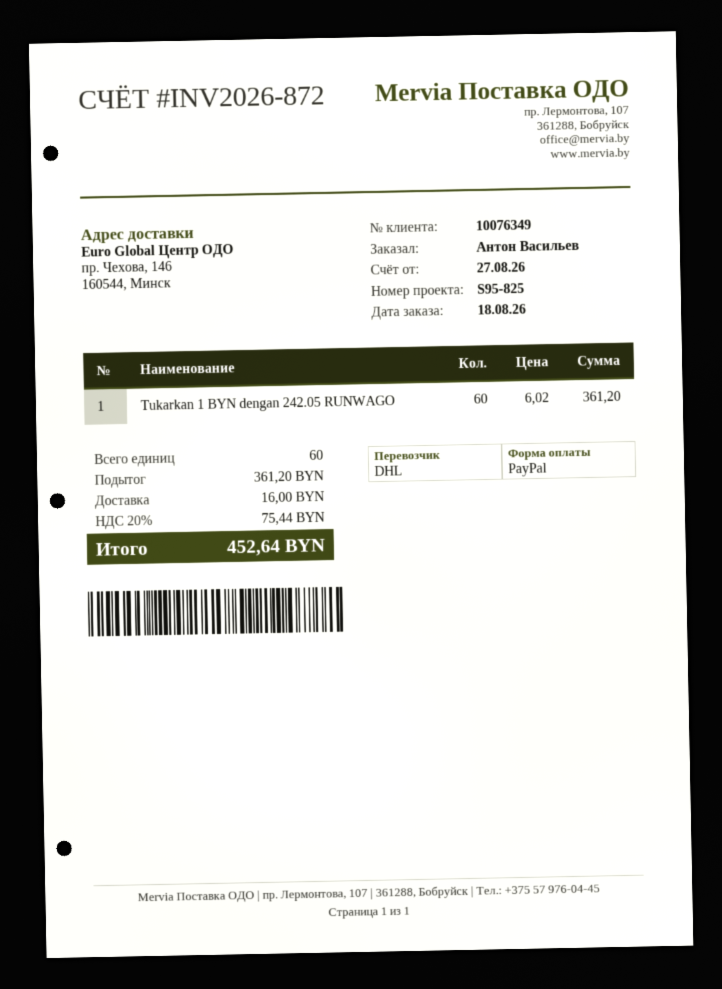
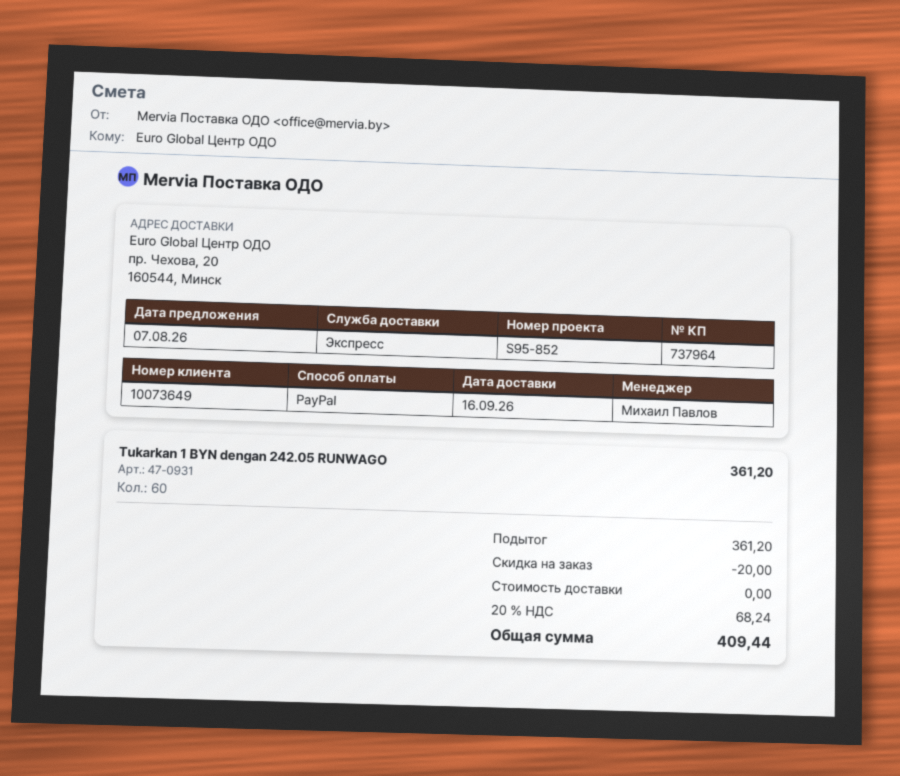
customer number: 10076349 -> 10073649
reference: S95-825 -> S95-852
shipping method: DHL -> express
ship to: пр. Чехова, 146, 160544, Минск -> пр. Чехова, 20, 160544, Минск
discount: none -> 20.00
shipping: 16.00 -> 0.00
tax: 20% = 75.44 -> 20% = 68.24
total: 452.64 -> 409.44

